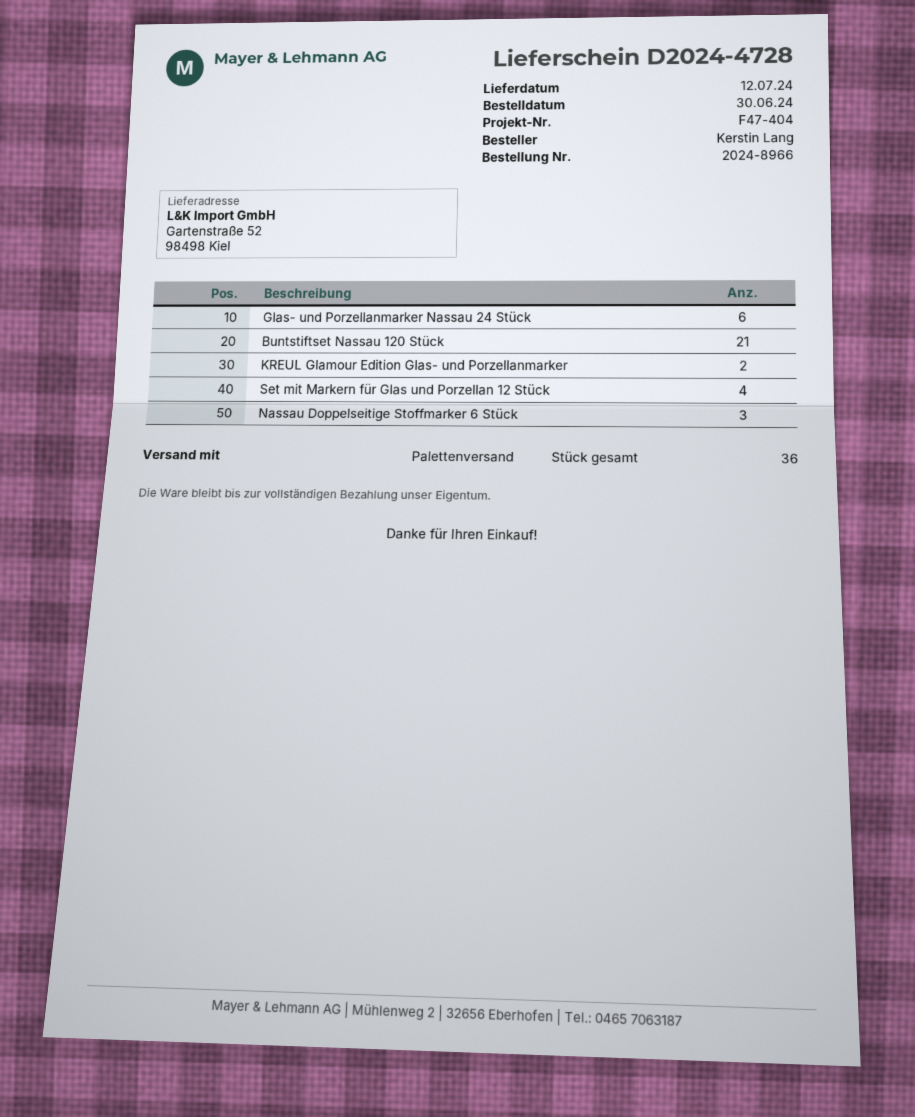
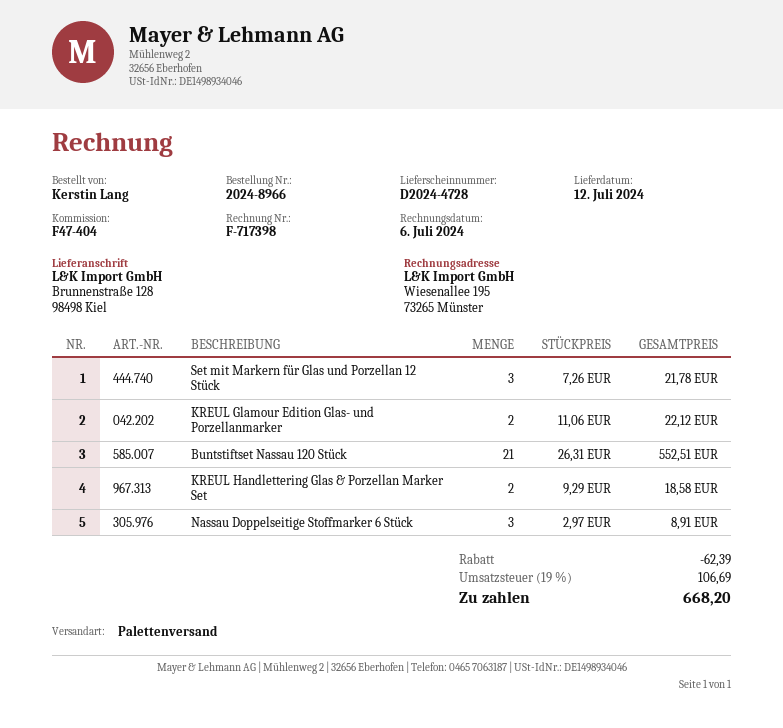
ship to: Gartenstraße 52, 98498 Kiel -> Brunnenstraße 128, 98498 Kiel
Glas- und Porzellanmarker Nassau 24 Stück: 6 -> none
Set mit Markern für Glas und Porzellan 12 Stück: 4 -> 3
KREUL Handlettering Glas & Porzellan Marker Set: none -> 2

